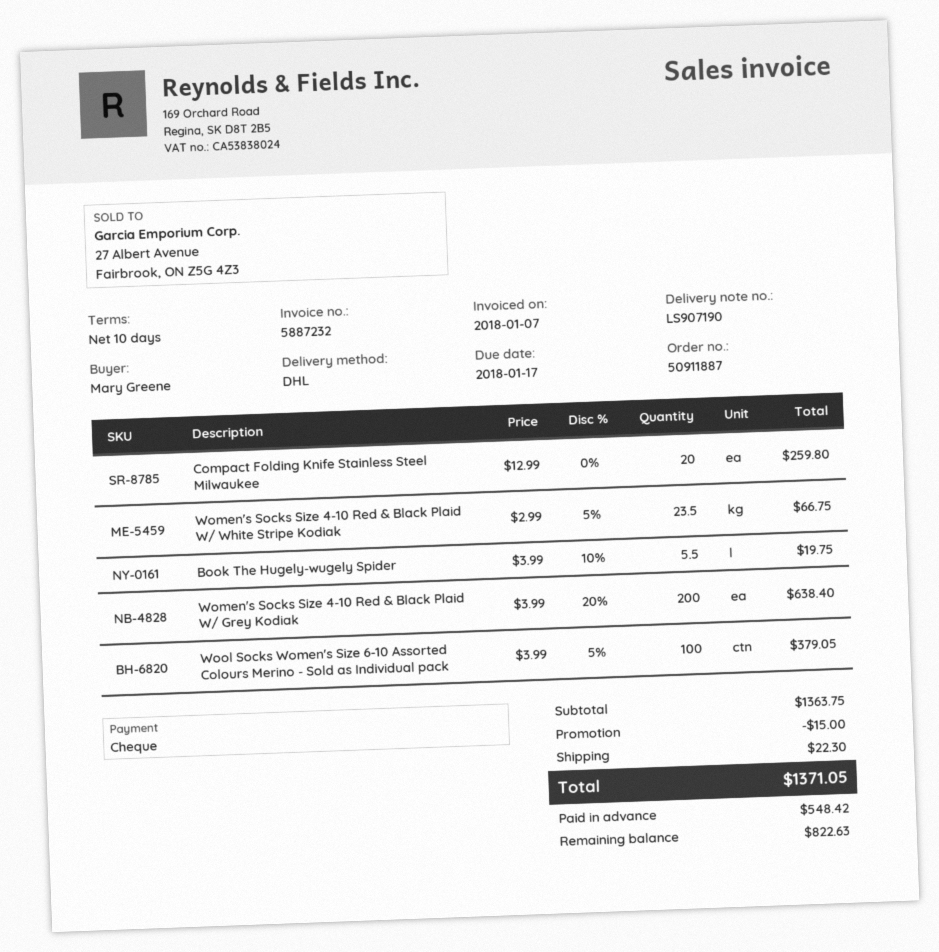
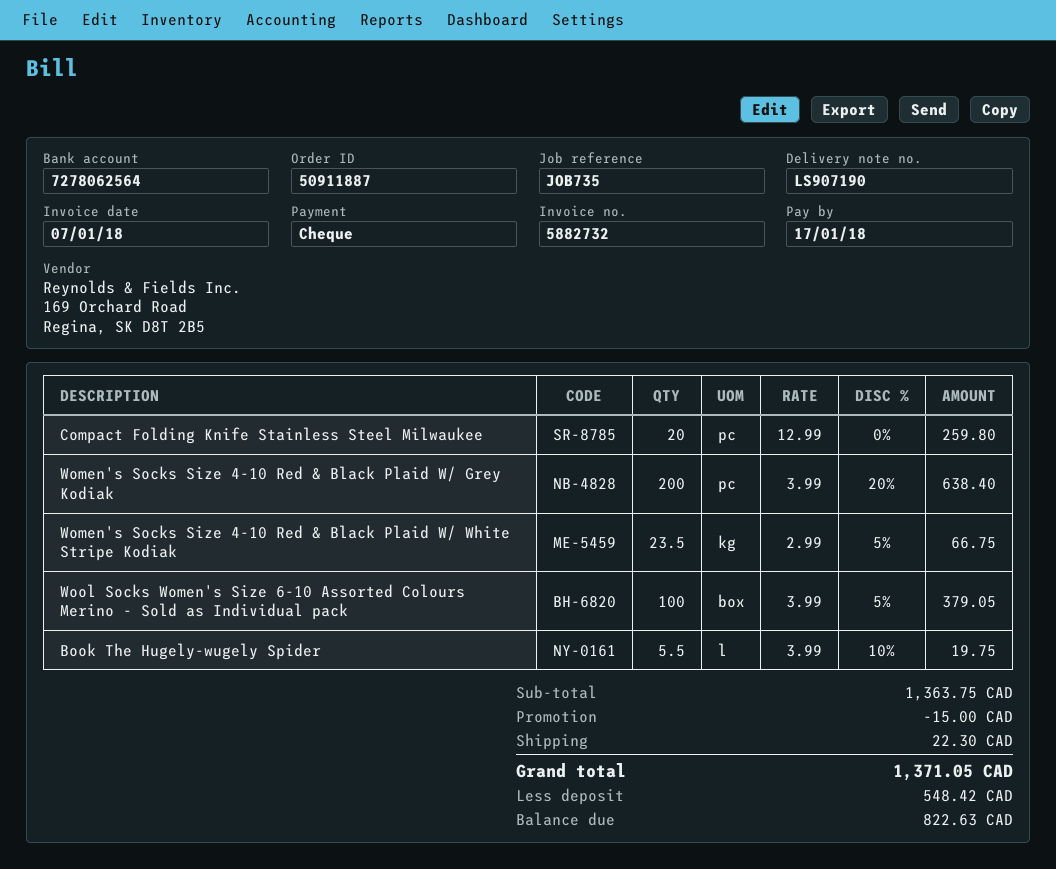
invoice number: 5887232 -> 5882732

